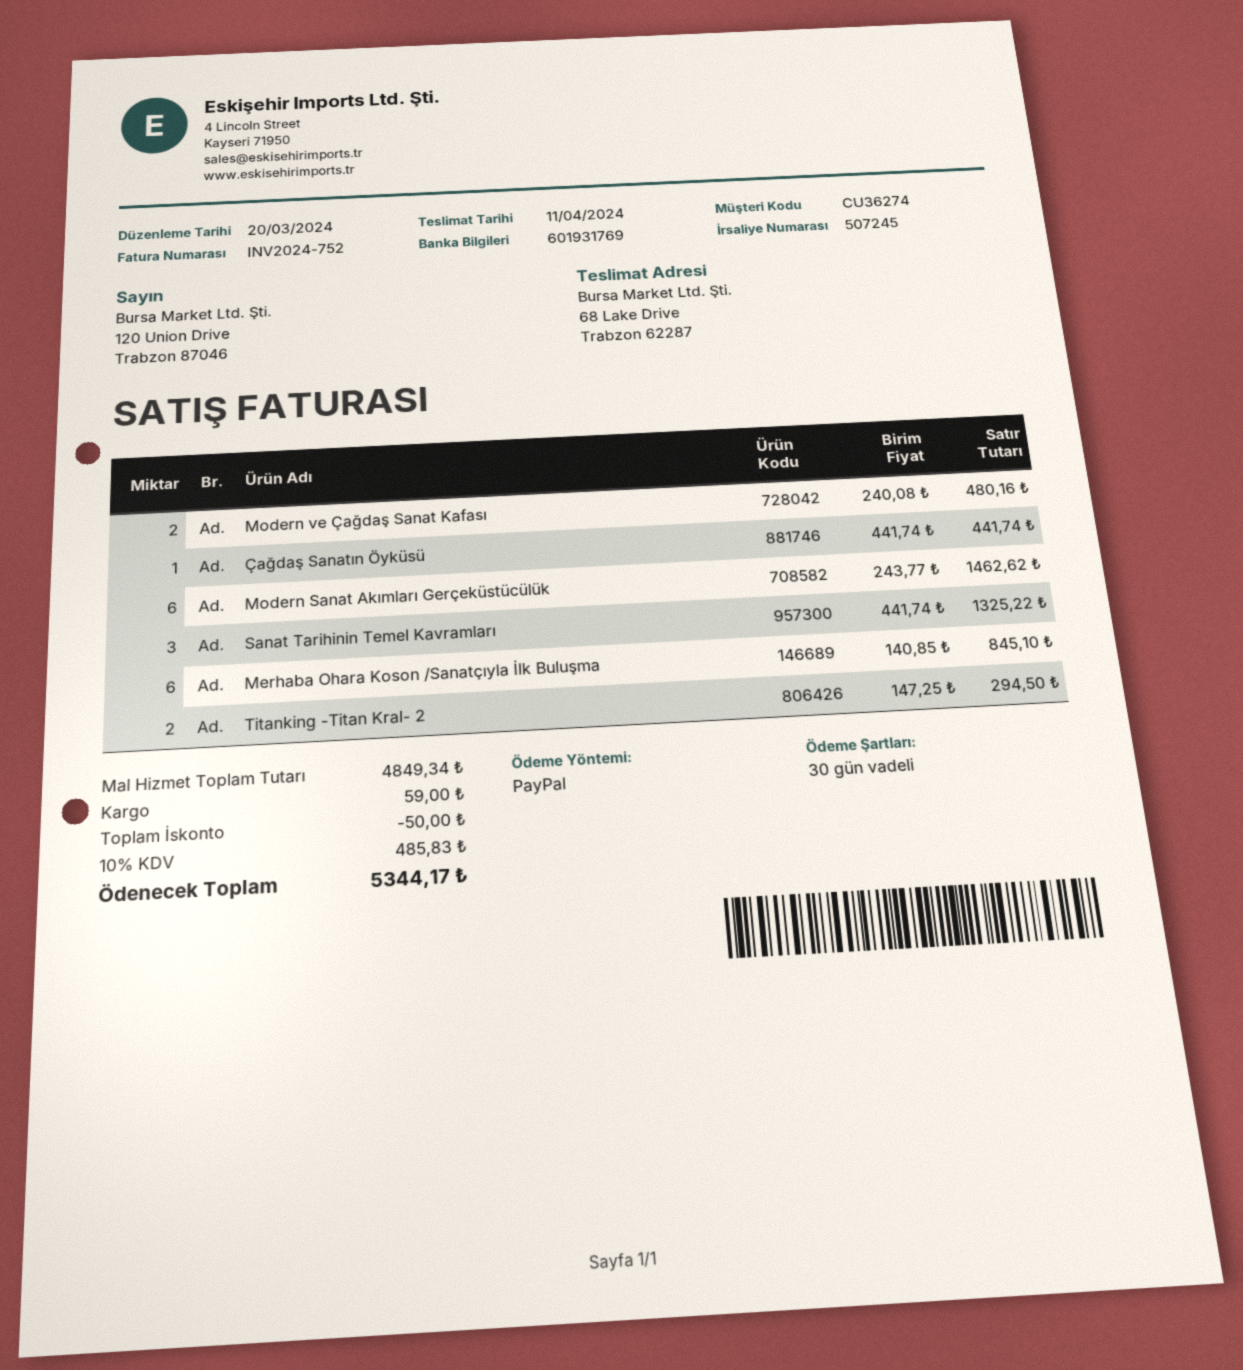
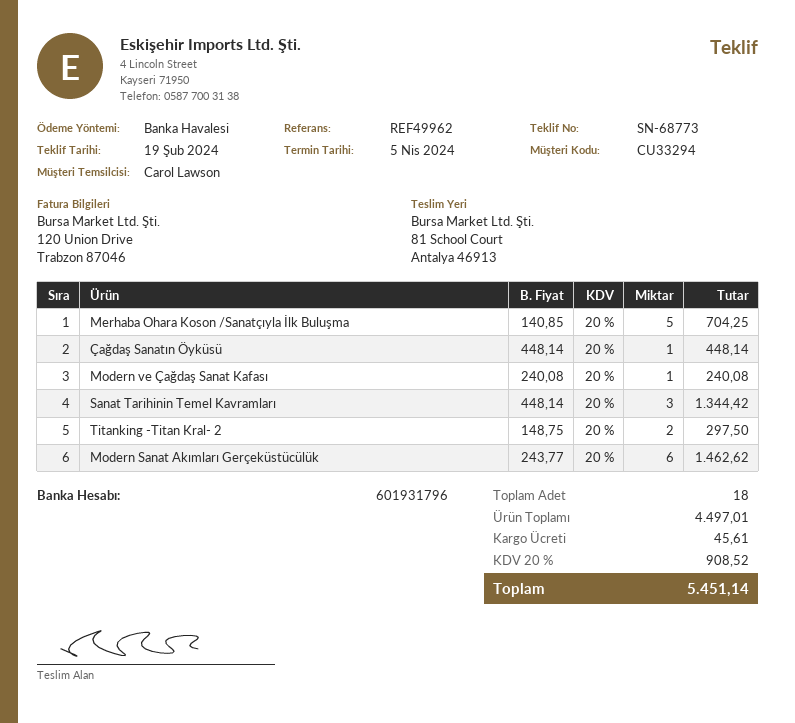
delivery date: 2024-04-11 -> 2024-04-05
customer number: CU36274 -> CU33294
payment method: PayPal -> bank transfer
bank account: 601931769 -> 601931796
ship to: 68 Lake Drive, Trabzon 62287 -> 81 School Court, Antalya 46913
Modern ve Çağdaş Sanat Kafası: 2 x 240.08 = 480.16 -> 1 x 240.08 = 240.08
Çağdaş Sanatın Öyküsü: 1 x 441.74 = 441.74 -> 1 x 448.14 = 448.14
Sanat Tarihinin Temel Kavramları: 3 x 441.74 = 1325.22 -> 3 x 448.14 = 1344.42
Merhaba Ohara Koson /Sanatçıyla İlk Buluşma: 6 x 140.85 = 845.10 -> 5 x 140.85 = 704.25
Titanking -Titan Kral- 2: 2 x 147.25 = 294.50 -> 2 x 148.75 = 297.50
subtotal: 4849.34 -> 4497.01
discount: 50.00 -> none
shipping: 59.00 -> 45.61
tax: 10% = 485.83 -> 20% = 908.52
total: 5344.17 -> 5451.14

